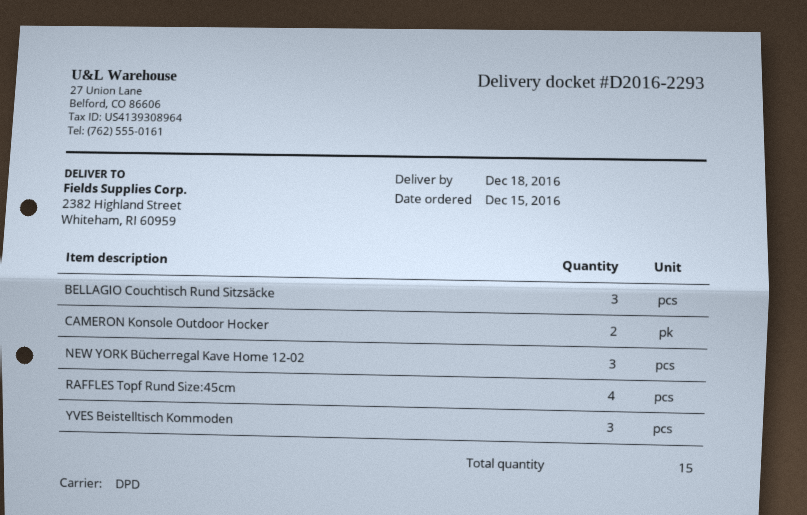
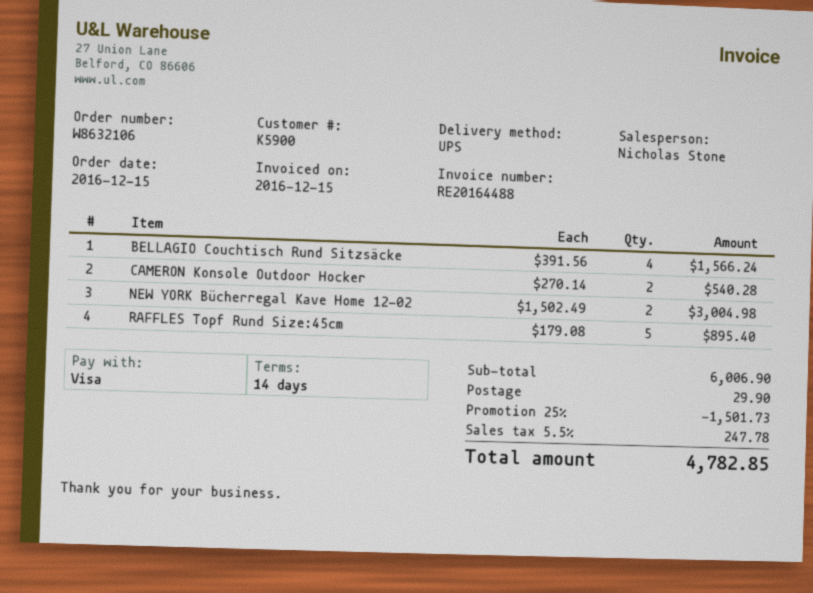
shipping method: DPD -> UPS
BELLAGIO Couchtisch Rund Sitzsäcke: 3 -> 4
NEW YORK Bücherregal Kave Home 12-02: 3 -> 2
RAFFLES Topf Rund Size:45cm: 4 -> 5
YVES Beistelltisch Kommoden: 3 -> none

